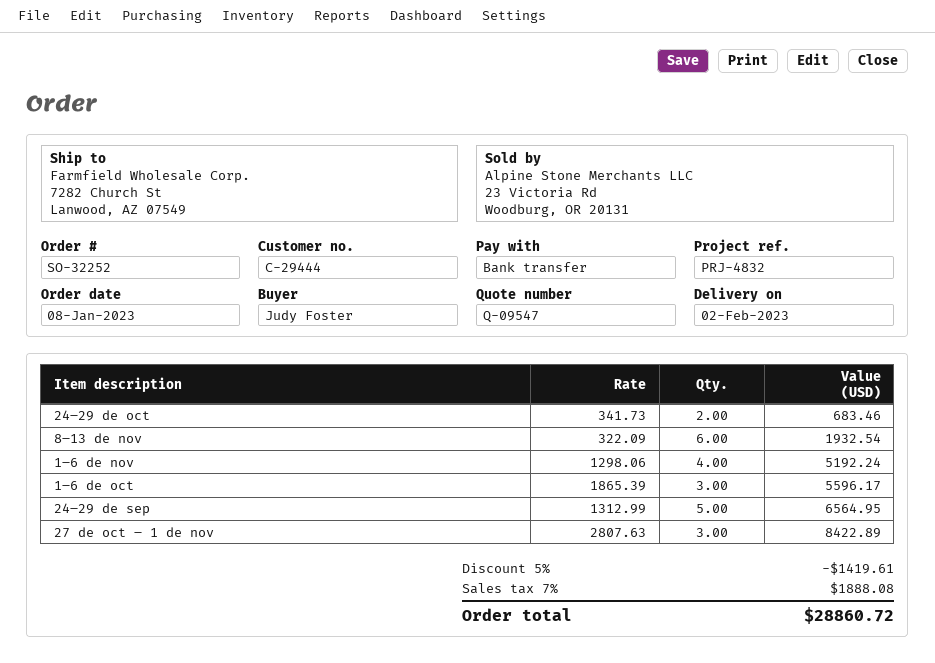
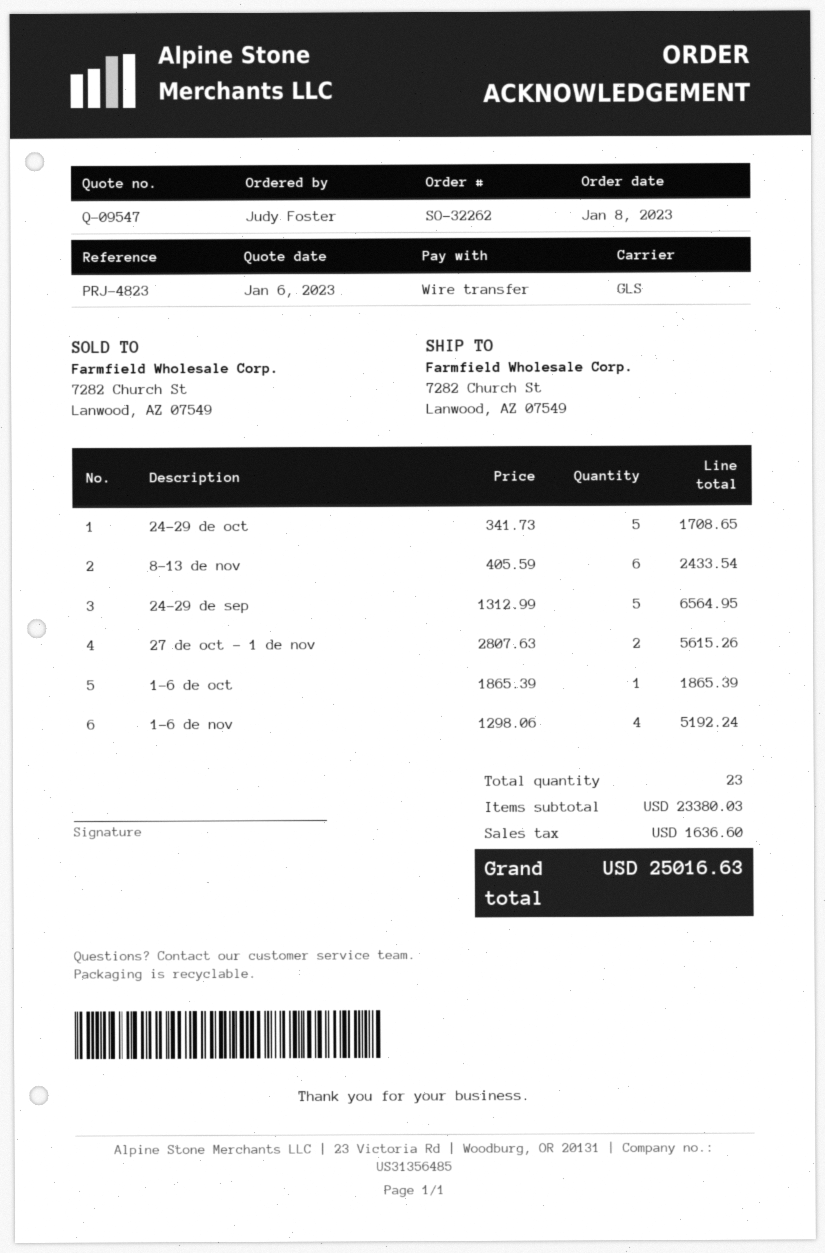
order number: SO-32252 -> SO-32262
reference: PRJ-4832 -> PRJ-4823
24–29 de oct: 2 x 341.73 = 683.46 -> 5 x 341.73 = 1708.65
8–13 de nov: 6 x 322.09 = 1932.54 -> 6 x 405.59 = 2433.54
1–6 de oct: 3 x 1865.39 = 5596.17 -> 1 x 1865.39 = 1865.39
27 de oct – 1 de nov: 3 x 2807.63 = 8422.89 -> 2 x 2807.63 = 5615.26
discount: 5% = 1419.61 -> none
tax: 1888.08 -> 1636.60
total: 28860.72 -> 25016.63

